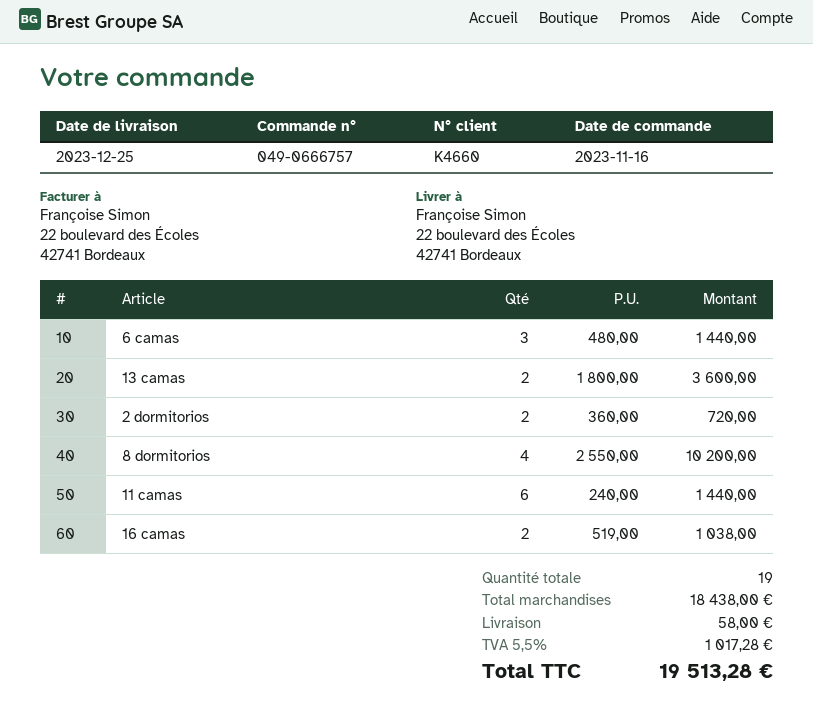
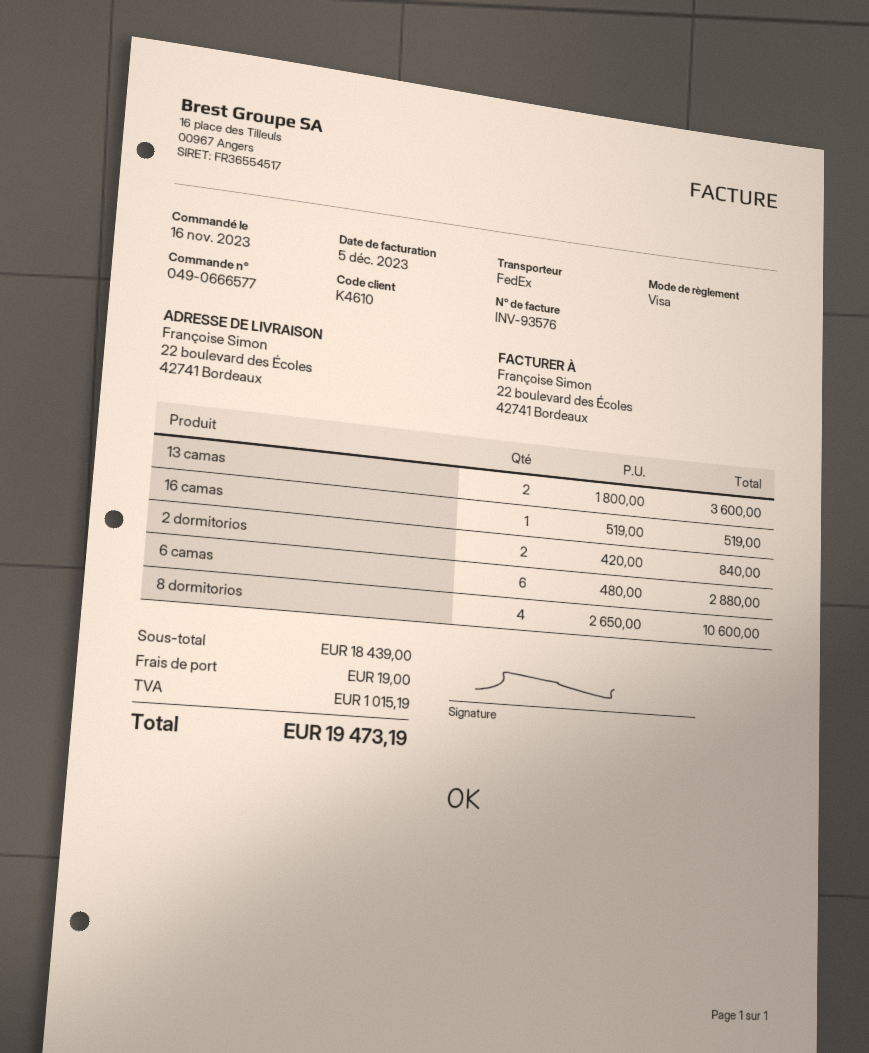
order number: 049-0666757 -> 049-0666577
customer number: K4660 -> K4610
6 camas: 3 x 480.00 = 1440.00 -> 6 x 480.00 = 2880.00
2 dormitorios: 2 x 360.00 = 720.00 -> 2 x 420.00 = 840.00
8 dormitorios: 4 x 2550.00 = 10200.00 -> 4 x 2650.00 = 10600.00
11 camas: 6 x 240.00 = 1440.00 -> none
16 camas: 2 x 519.00 = 1038.00 -> 1 x 519.00 = 519.00
subtotal: 18438.00 -> 18439.00
shipping: 58.00 -> 19.00
tax: 1017.28 -> 1015.19
total: 19513.28 -> 19473.19

